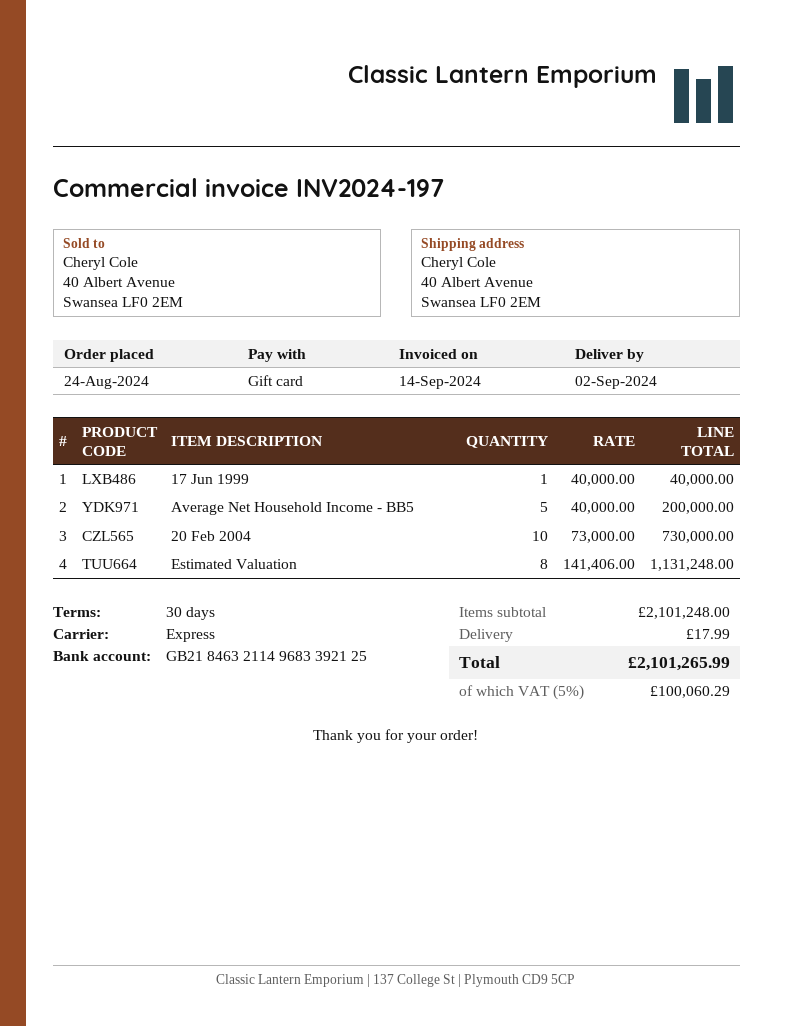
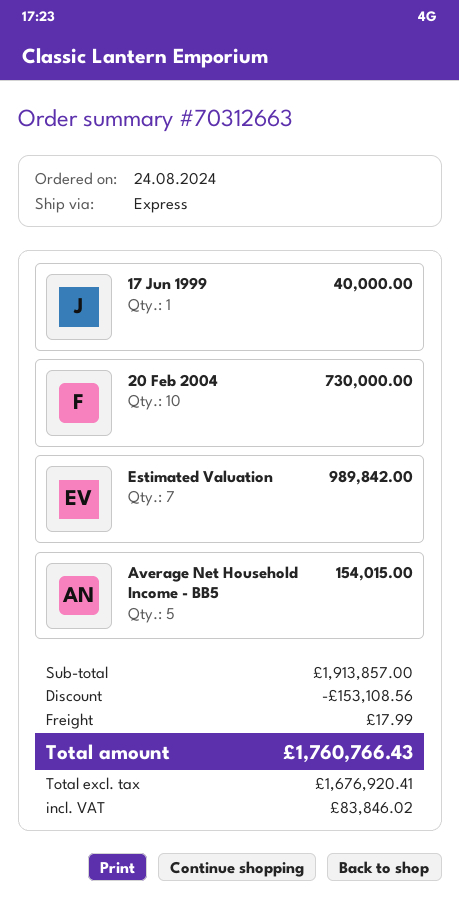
Average Net Household Income - BB5: 5 for 200000.00 -> 5 for 154015.00
Estimated Valuation: 8 for 1131248.00 -> 7 for 989842.00
subtotal: 2101248.00 -> 1913857.00
discount: none -> 153108.56
tax: 100060.29 -> 83846.02
total: 2101265.99 -> 1760766.43

